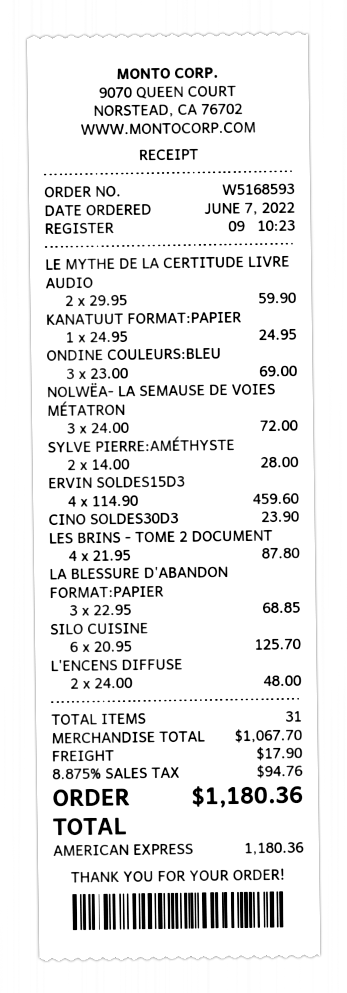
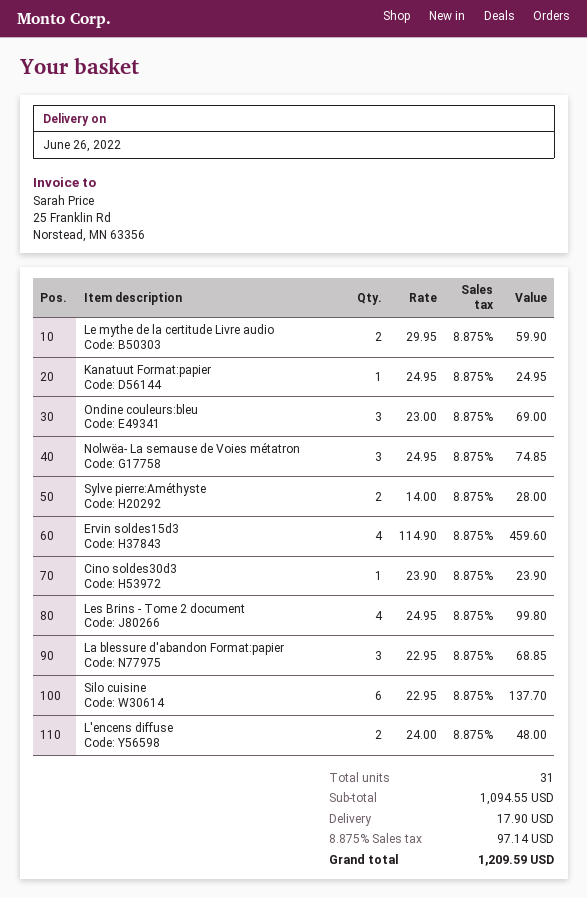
NOLWËA- LA SEMAUSE DE VOIES MÉTATRON: 3 x 24.00 = 72.00 -> 3 x 24.95 = 74.85
LES BRINS - TOME 2 DOCUMENT: 4 x 21.95 = 87.80 -> 4 x 24.95 = 99.80
SILO CUISINE: 6 x 20.95 = 125.70 -> 6 x 22.95 = 137.70
subtotal: 1067.70 -> 1094.55
tax: 8.875% = 94.76 -> 8.875% = 97.14
total: 1180.36 -> 1209.59

